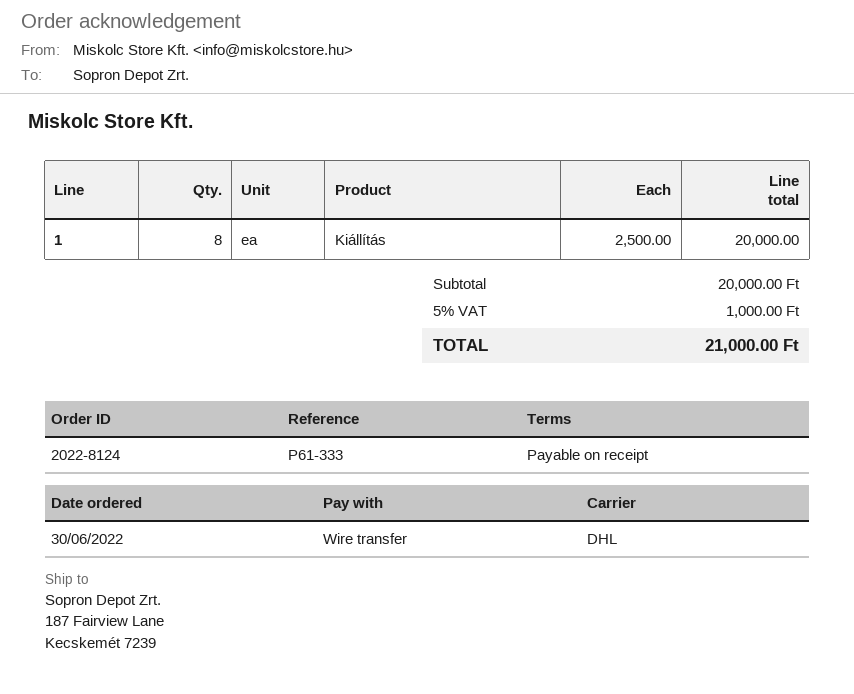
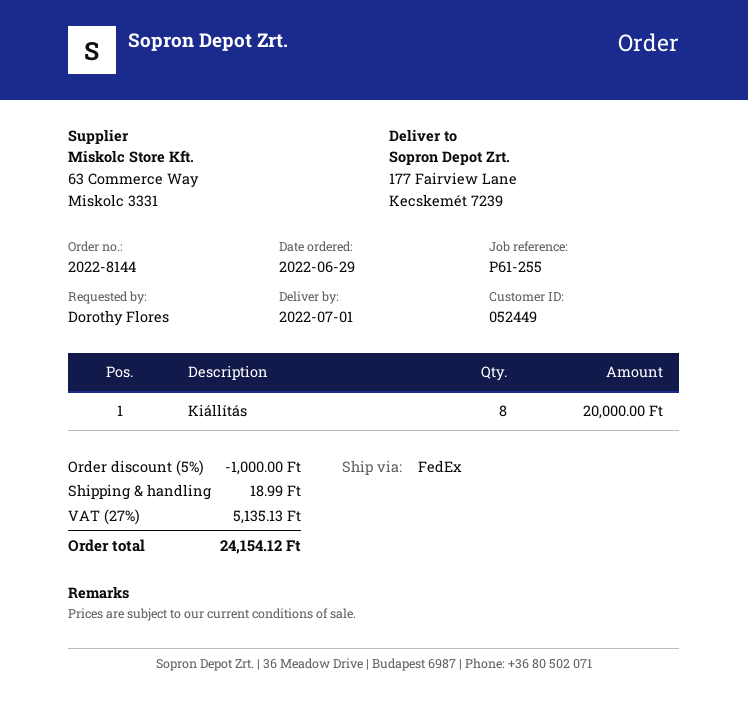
order number: 2022-8124 -> 2022-8144
order date: 2022-06-30 -> 2022-06-29
reference: P61-333 -> P61-255
shipping method: DHL -> FedEx
ship to: 187 Fairview Lane, Kecskemét 7239 -> 177 Fairview Lane, Kecskemét 7239
discount: none -> 5% = 1000.00
shipping: none -> 18.99
tax: 5% = 1000.00 -> 27% = 5135.13
total: 21000.00 -> 24154.12

